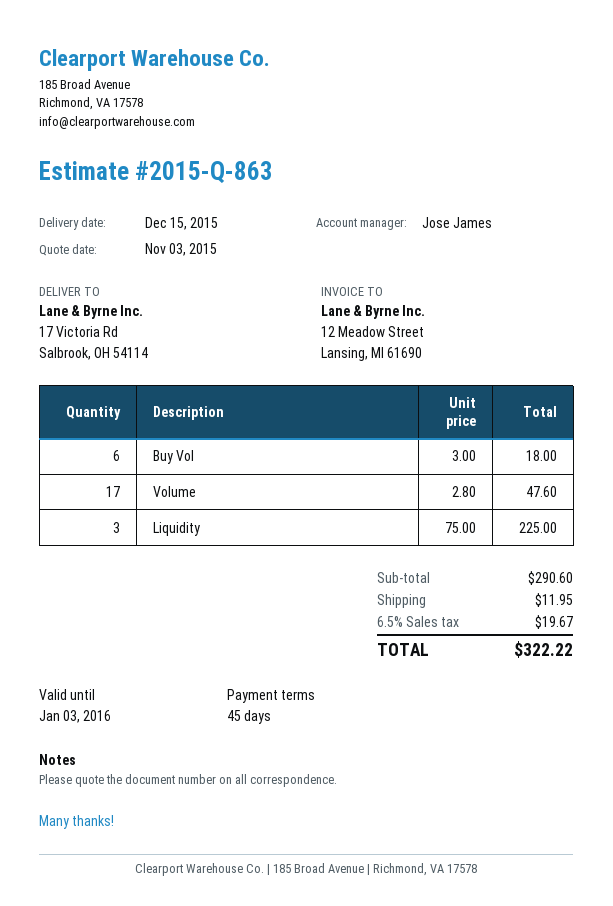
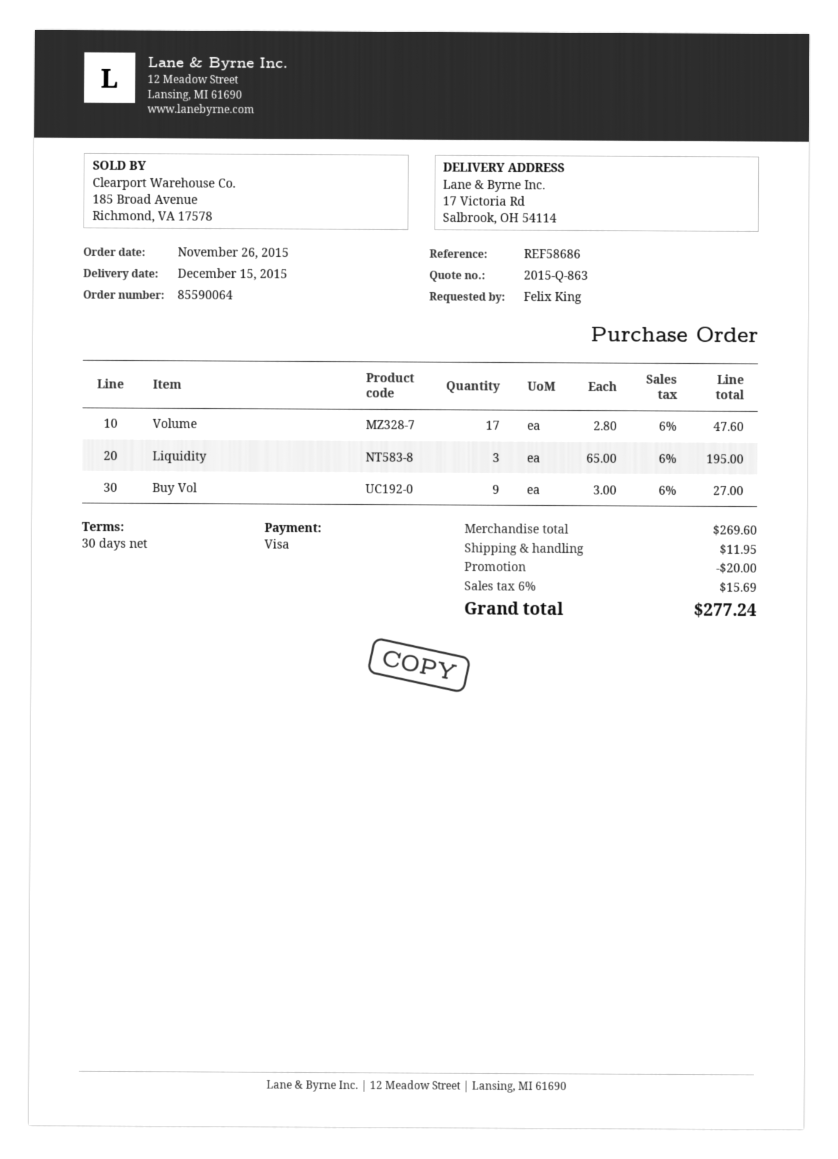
payment terms: 45 days -> 30 days
Buy Vol: 6 x 3.00 = 18.00 -> 9 x 3.00 = 27.00
Liquidity: 3 x 75.00 = 225.00 -> 3 x 65.00 = 195.00
subtotal: 290.60 -> 269.60
discount: none -> 20.00
tax: 6.5% = 19.67 -> 6% = 15.69
total: 322.22 -> 277.24

